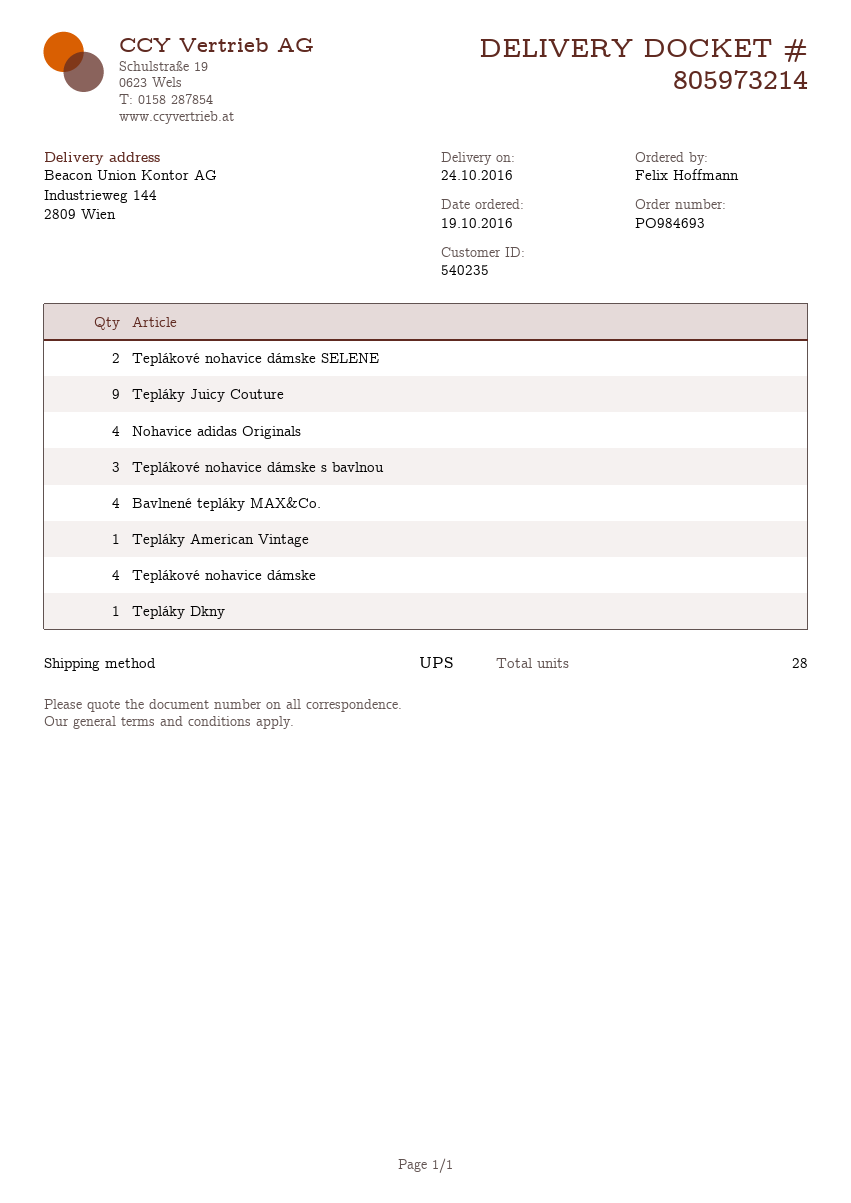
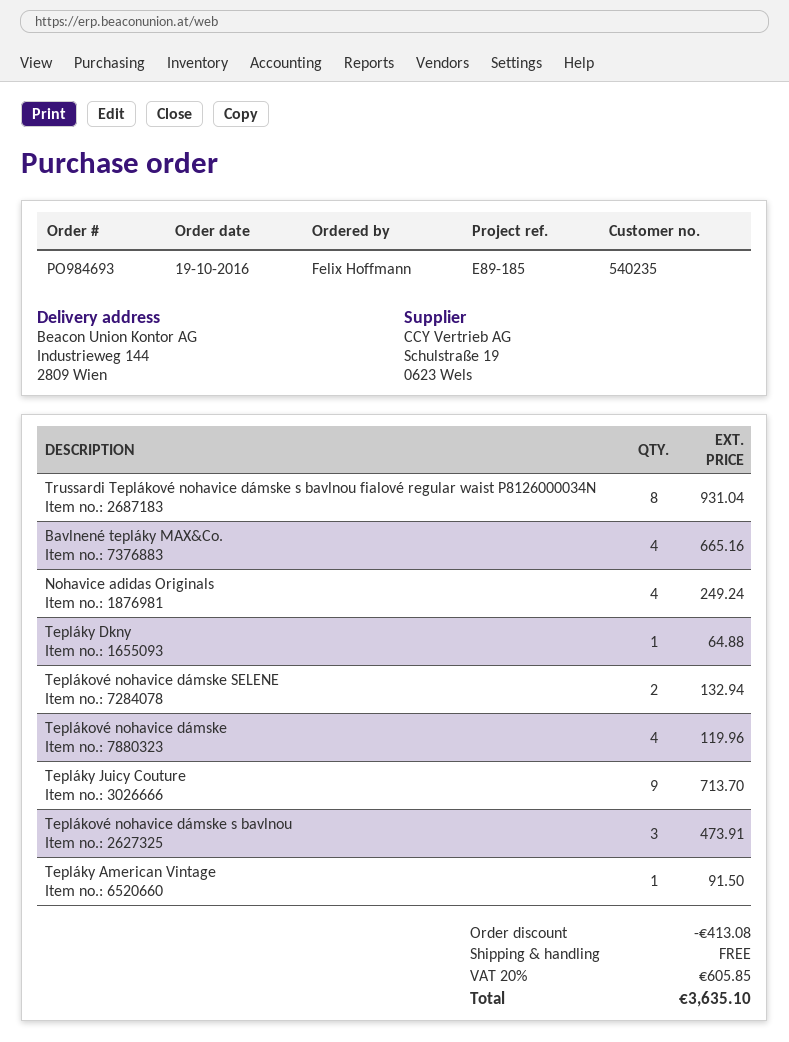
Trussardi Teplákové nohavice dámske s bavlnou fialové regular waist P8126000034N: none -> 8

